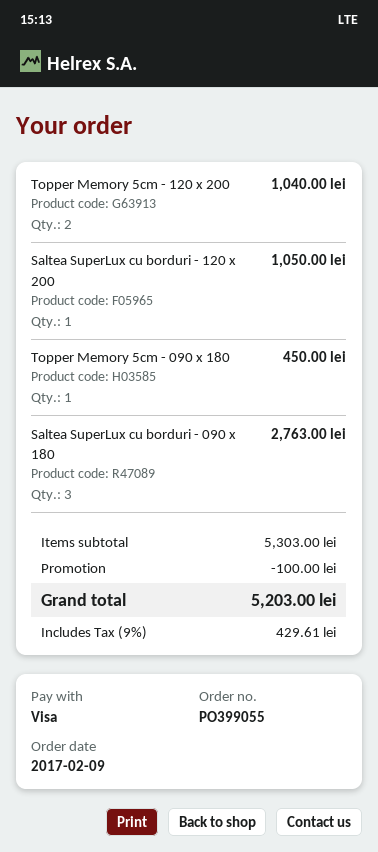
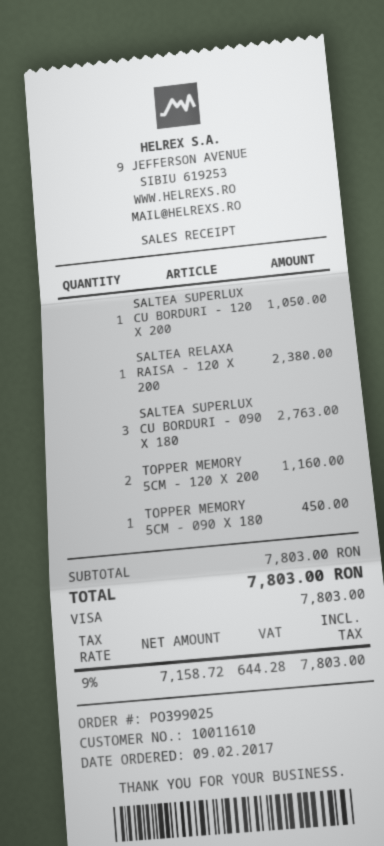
order number: PO399055 -> PO399025
Topper Memory 5cm - 120 x 200: 2 for 1040.00 -> 2 for 1160.00
SALTEA RELAXA RAISA - 120 X 200: none -> 1 for 2380.00
subtotal: 5303.00 -> 7803.00
discount: 100.00 -> none
tax: 9% = 429.61 -> 9% = 644.28
total: 5203.00 -> 7803.00

